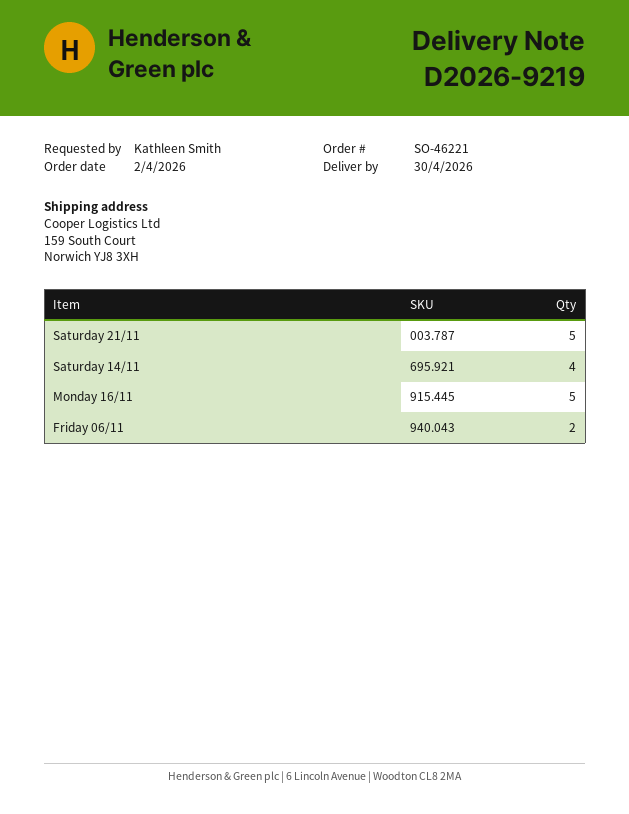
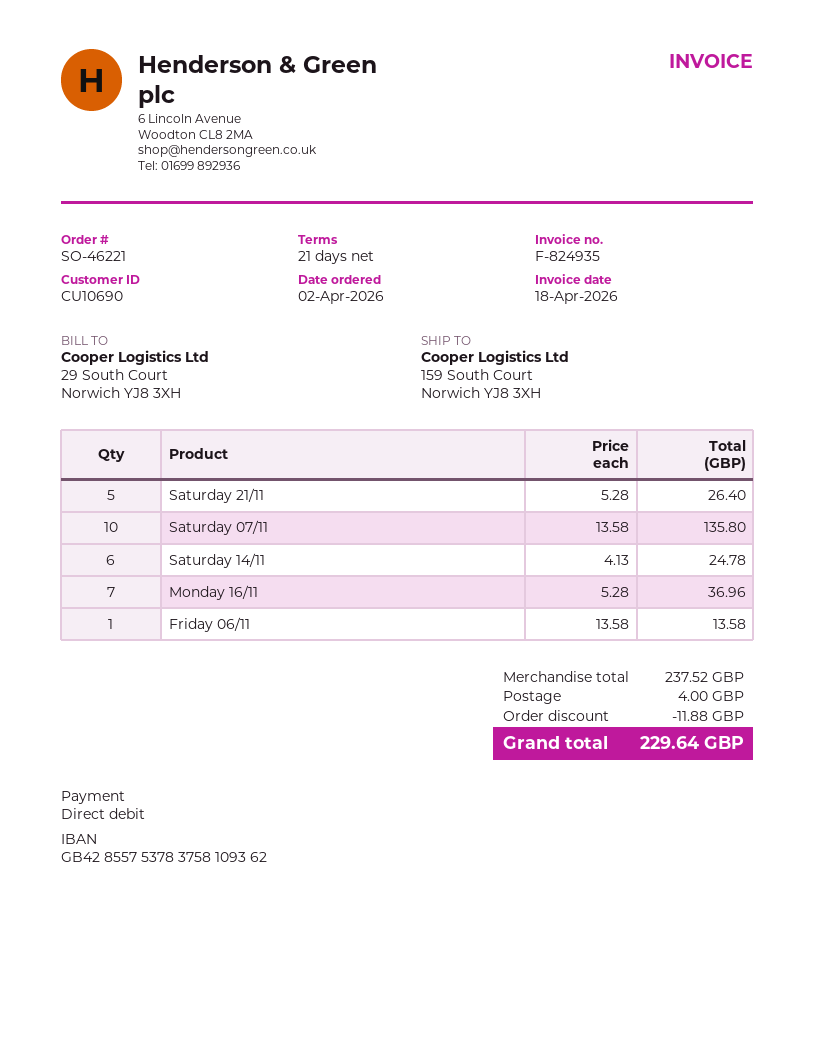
Saturday 14/11: 4 -> 6
Monday 16/11: 5 -> 7
Friday 06/11: 2 -> 1
Saturday 07/11: none -> 10

